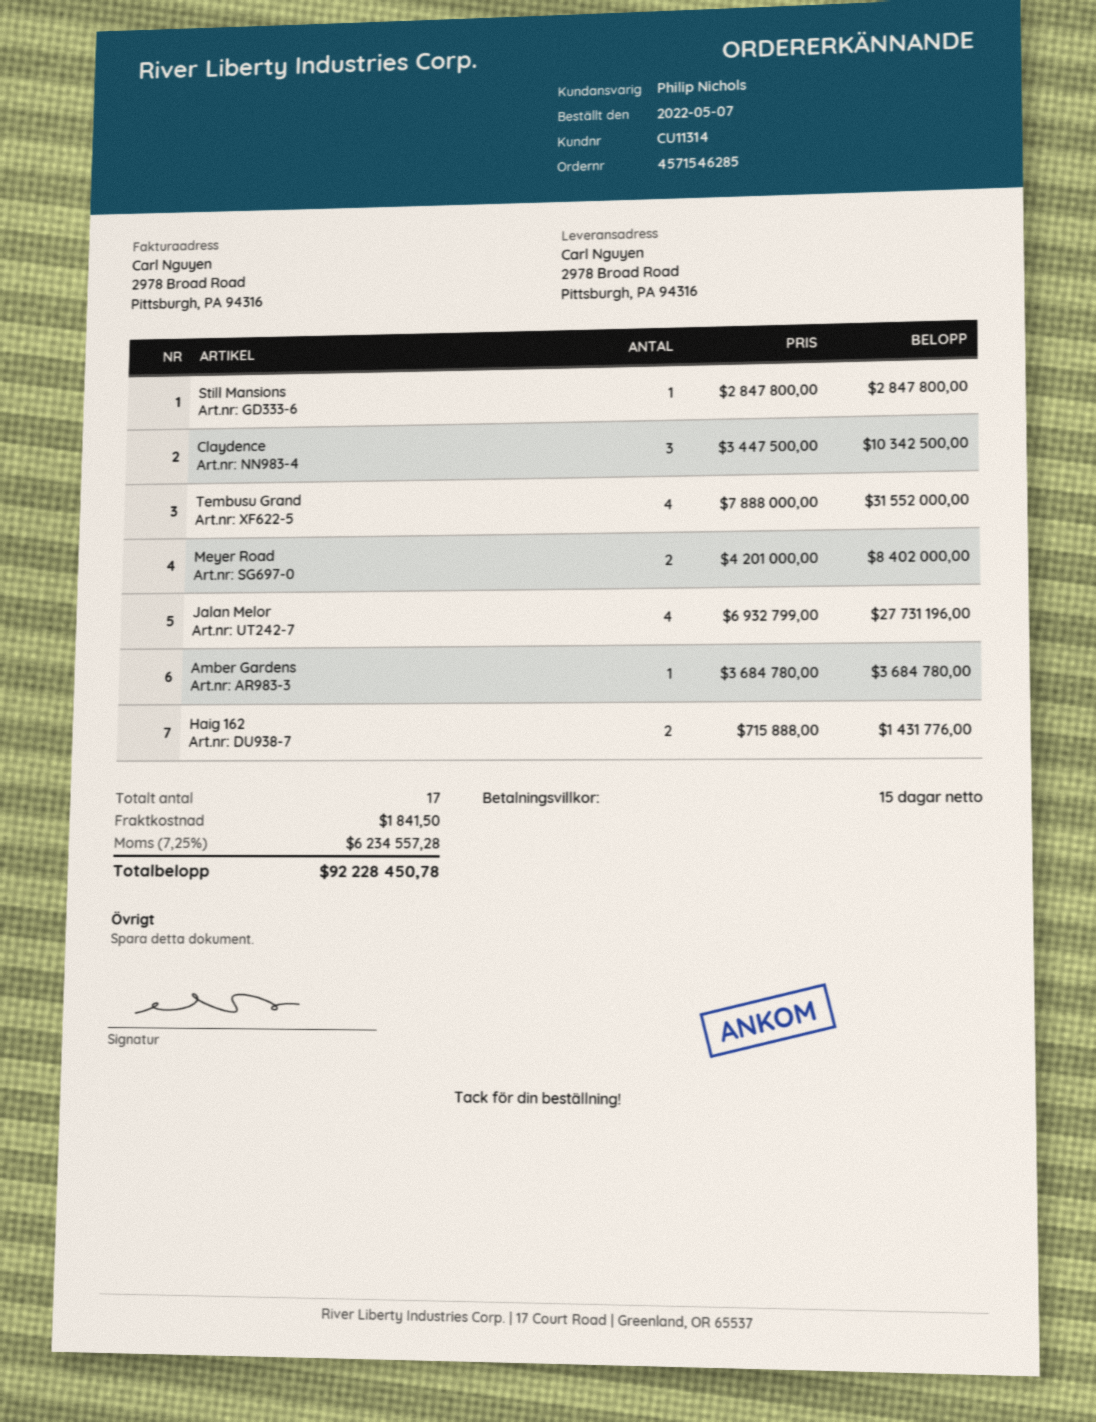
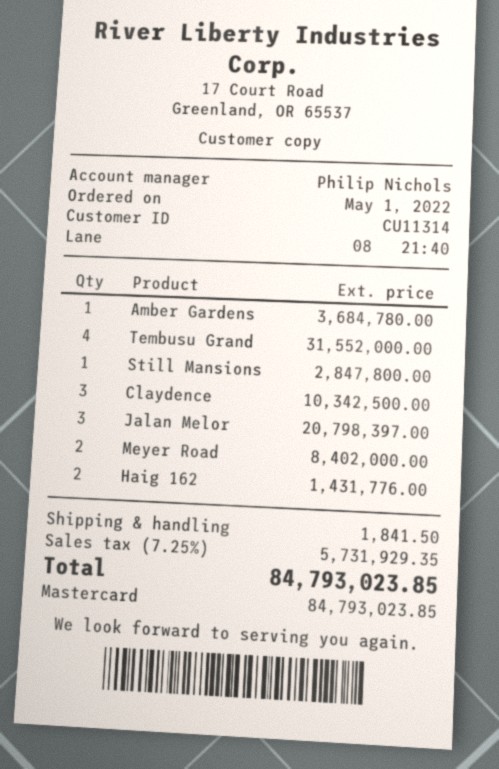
order date: 2022-05-07 -> 2022-05-01
Jalan Melor: 4 for 27731196.00 -> 3 for 20798397.00
tax: 7.25% = 6234557.28 -> 7.25% = 5731929.35
total: 92228450.78 -> 84793023.85

